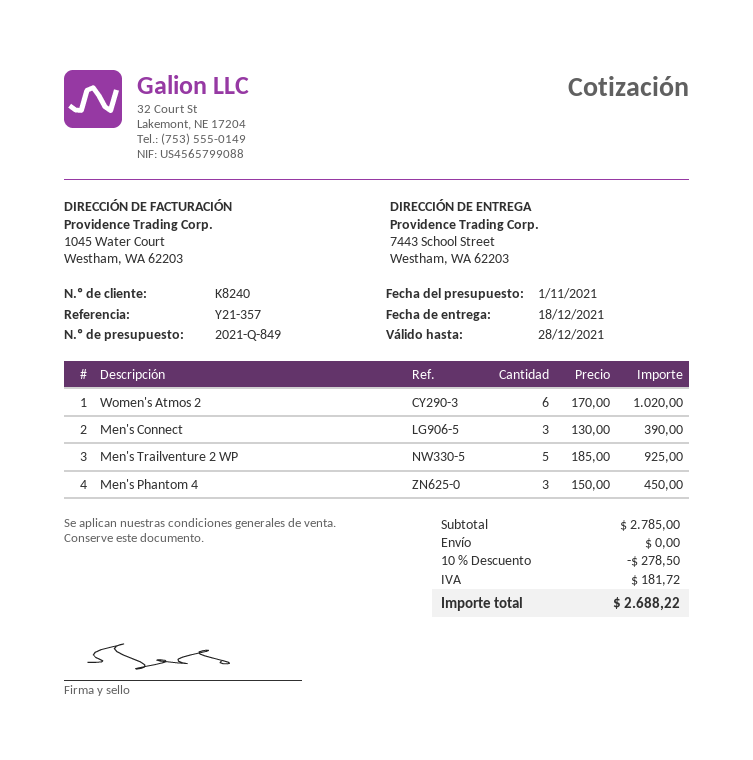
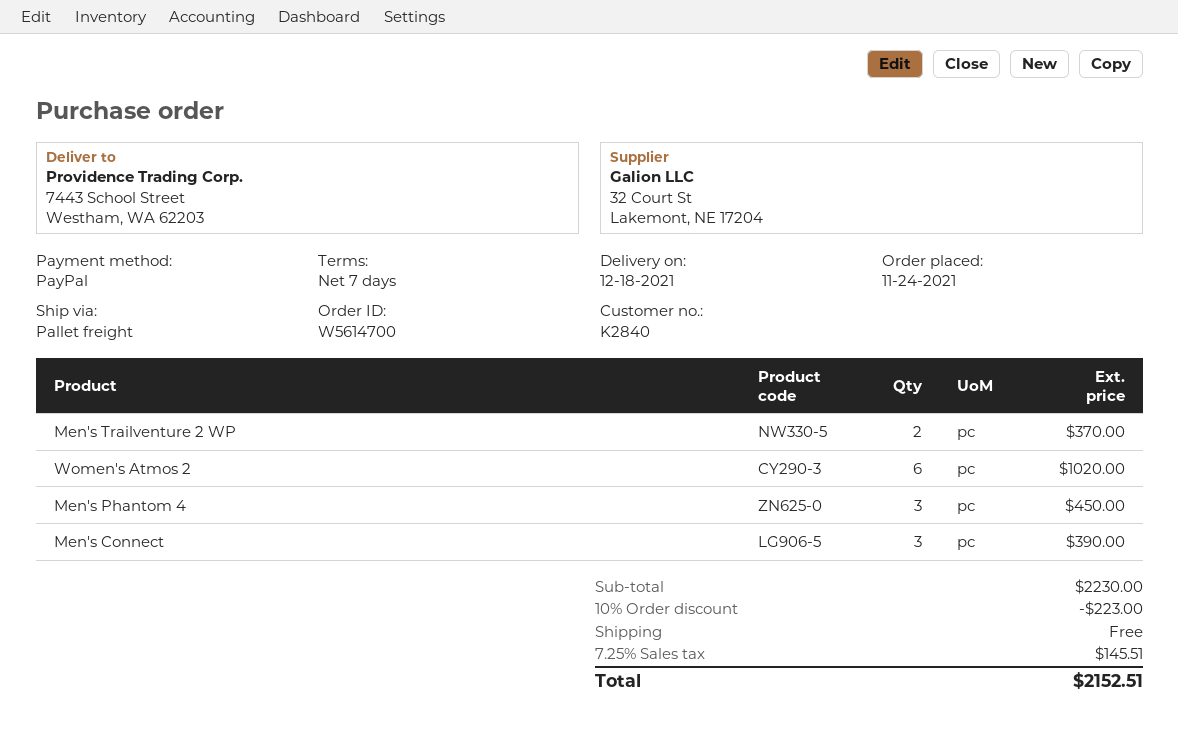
customer number: K8240 -> K2840
Men's Trailventure 2 WP: 5 for 925.00 -> 2 for 370.00
subtotal: 2785.00 -> 2230.00
discount: 10% = 278.50 -> 10% = 223.00
tax: 181.72 -> 145.51
total: 2688.22 -> 2152.51

